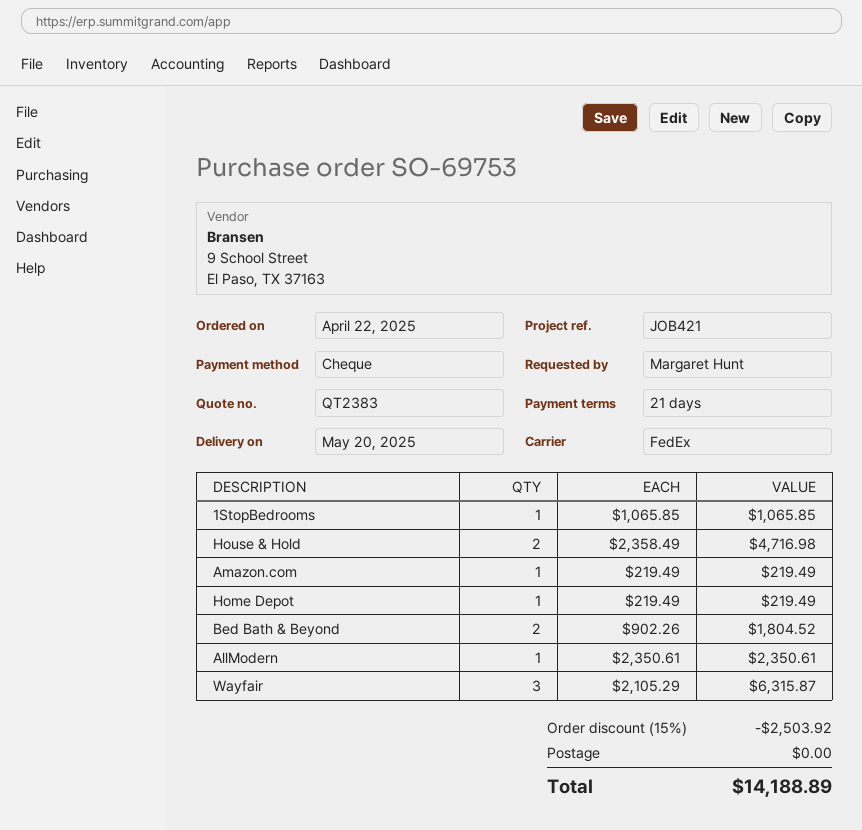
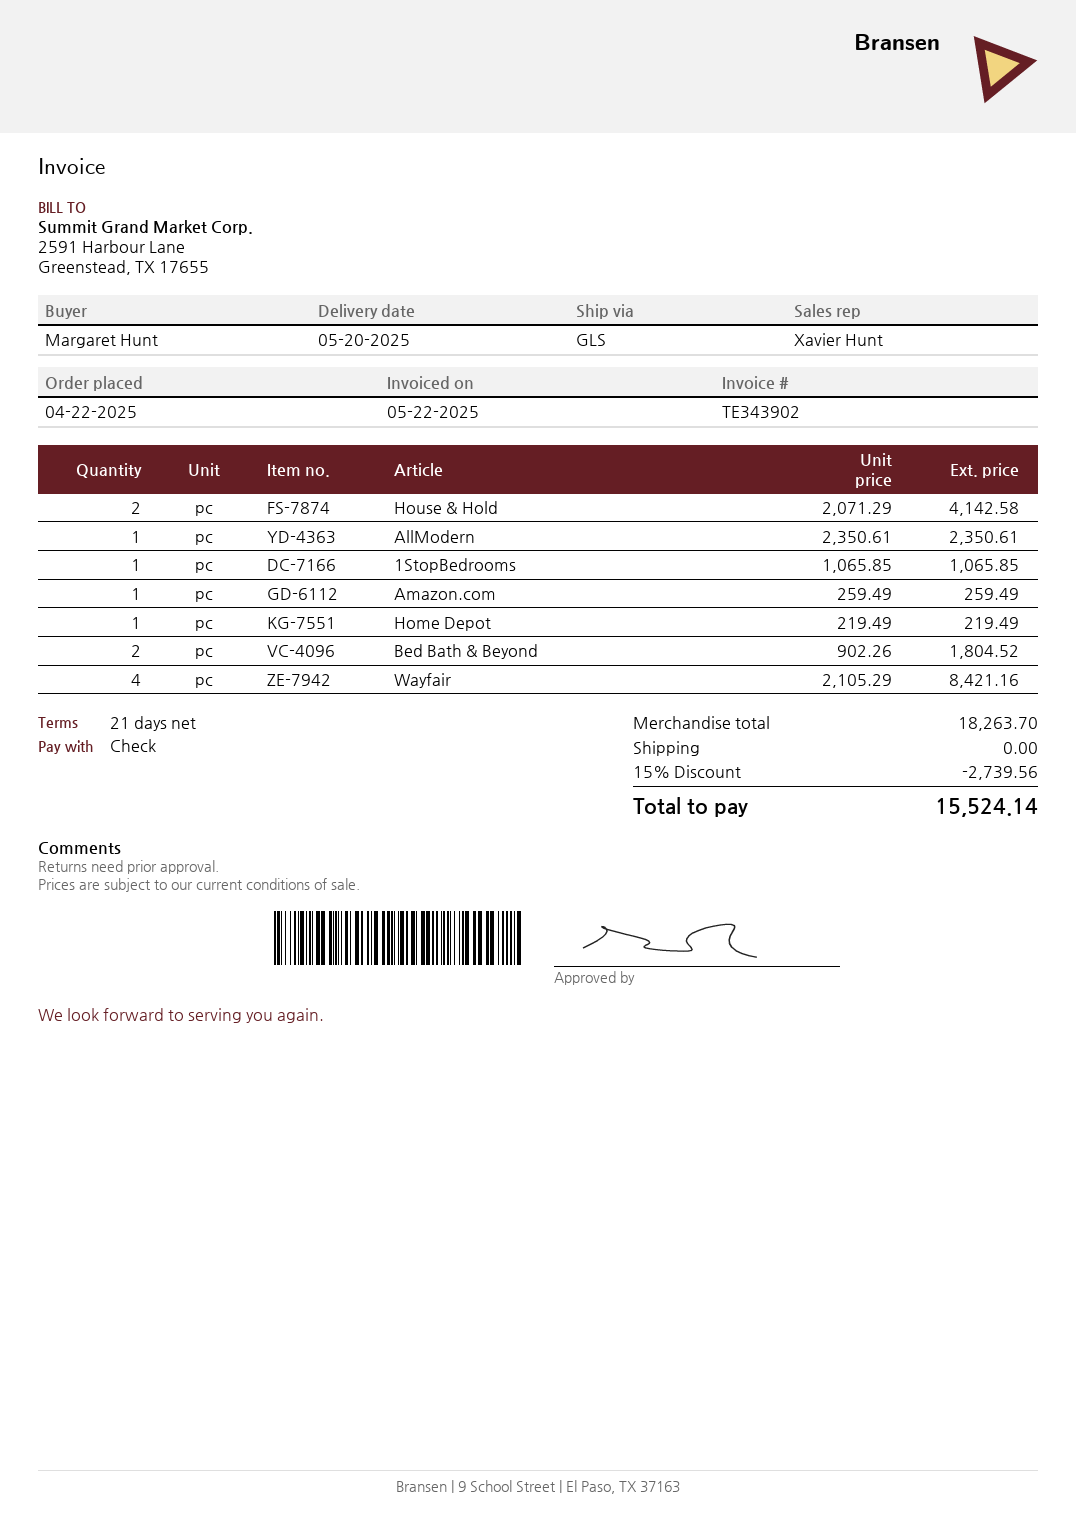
shipping method: FedEx -> GLS
House & Hold: 2 x 2358.49 = 4716.98 -> 2 x 2071.29 = 4142.58
Amazon.com: 1 x 219.49 = 219.49 -> 1 x 259.49 = 259.49
Wayfair: 3 x 2105.29 = 6315.87 -> 4 x 2105.29 = 8421.16
discount: 15% = 2503.92 -> 15% = 2739.56
total: 14188.89 -> 15524.14

